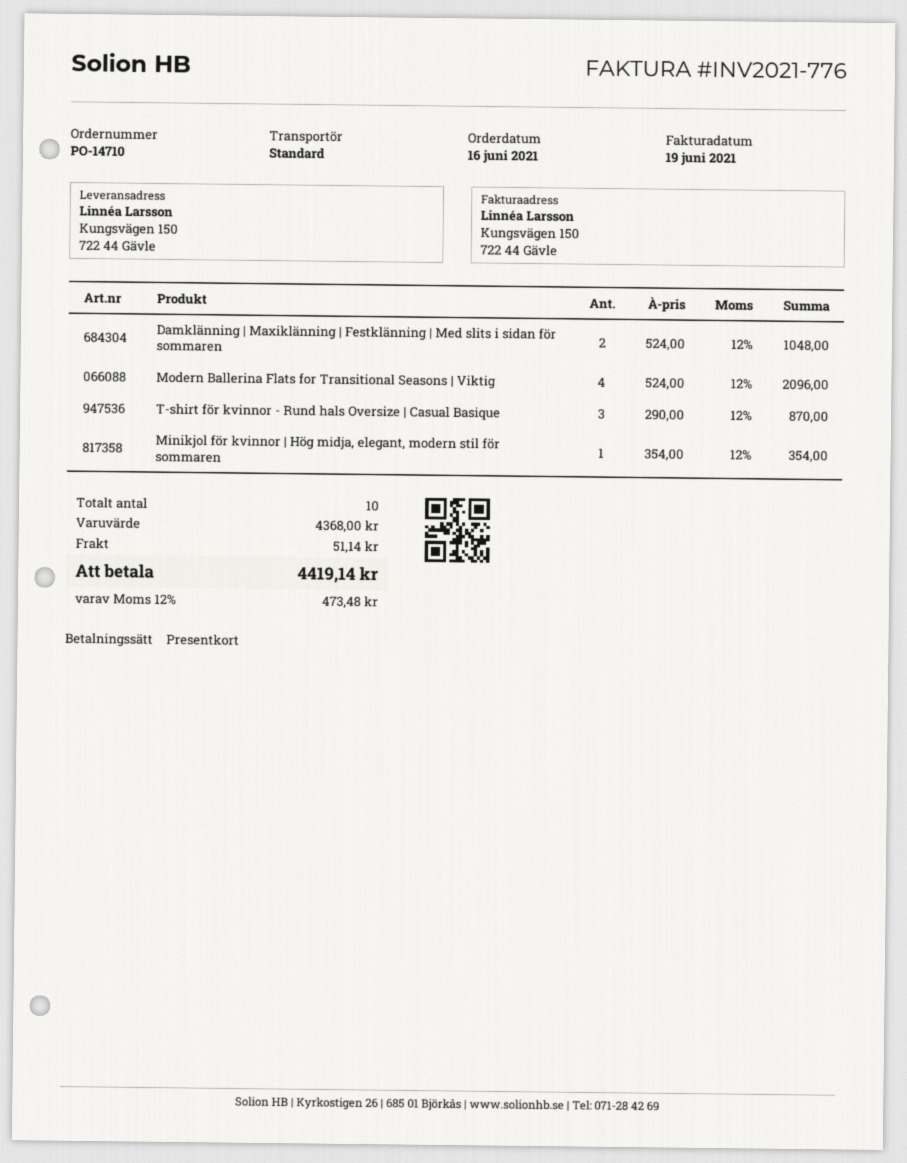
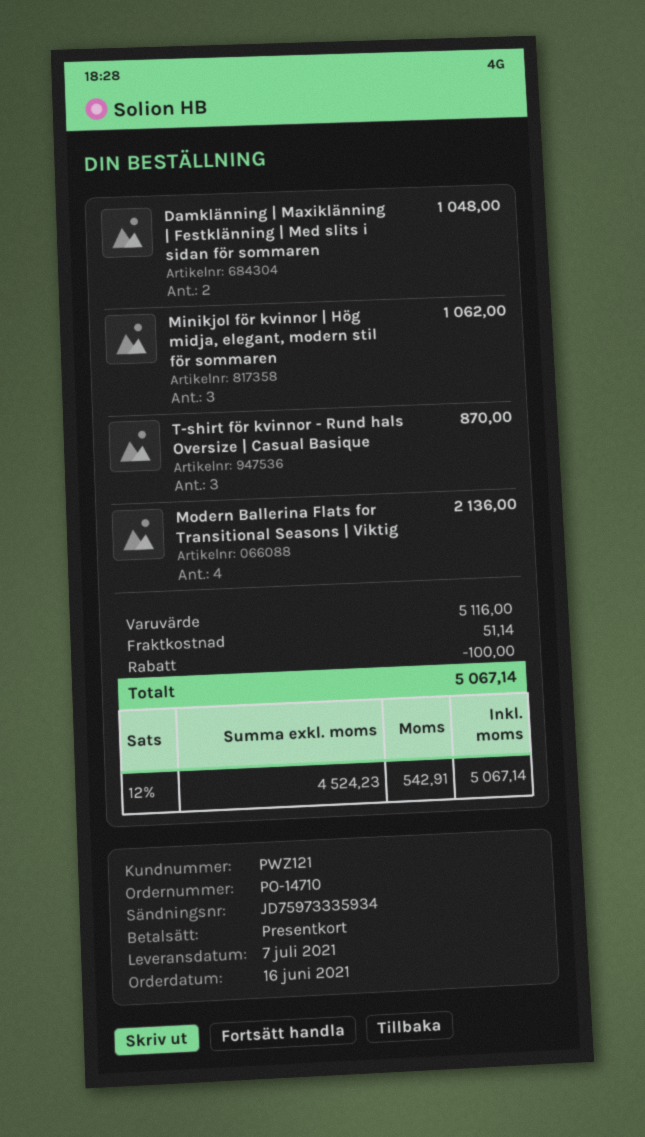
Modern Ballerina Flats for Transitional Seasons | Viktig: 4 for 2096.00 -> 4 for 2136.00
Minikjol för kvinnor | Hög midja, elegant, modern stil för sommaren: 1 for 354.00 -> 3 for 1062.00
subtotal: 4368.00 -> 5116.00
discount: none -> 100.00
tax: 12% = 473.48 -> 12% = 542.91
total: 4419.14 -> 5067.14

